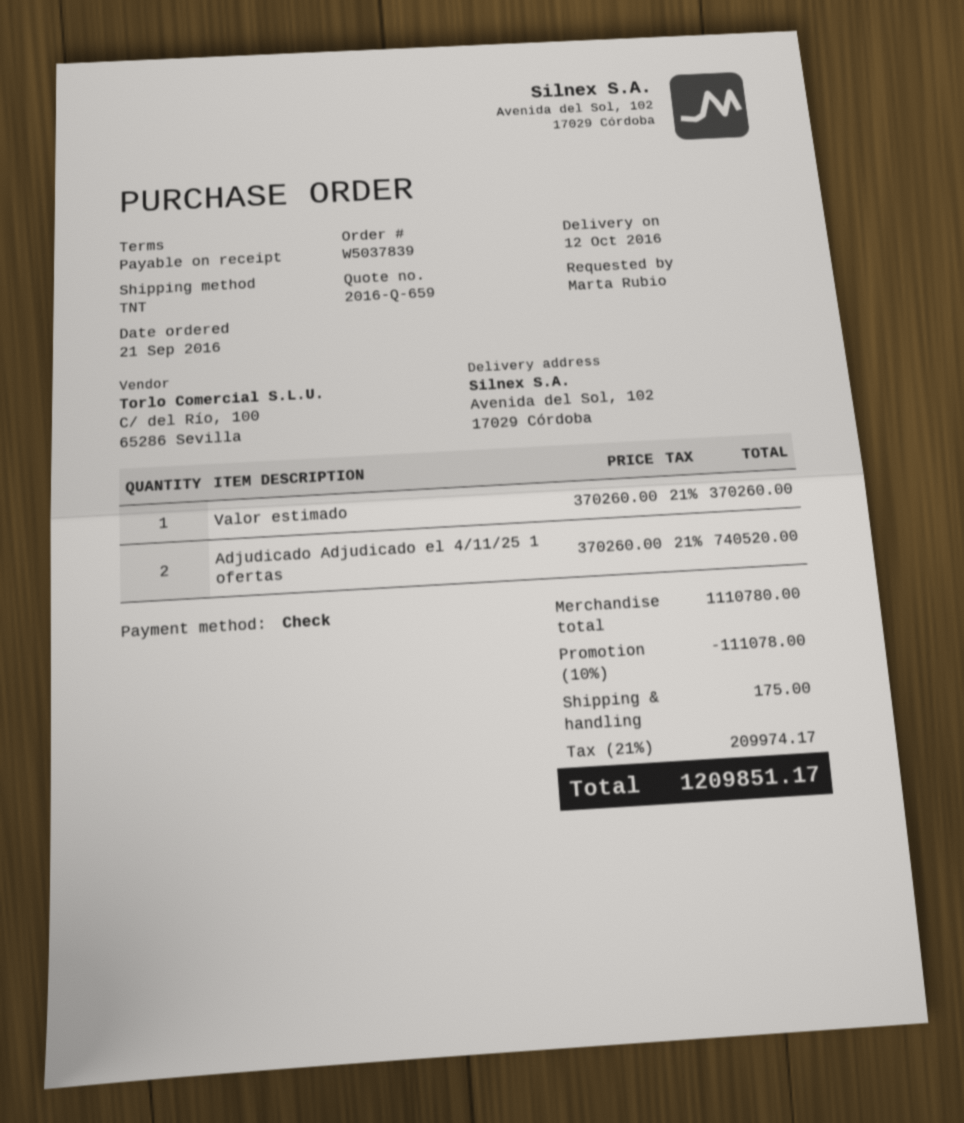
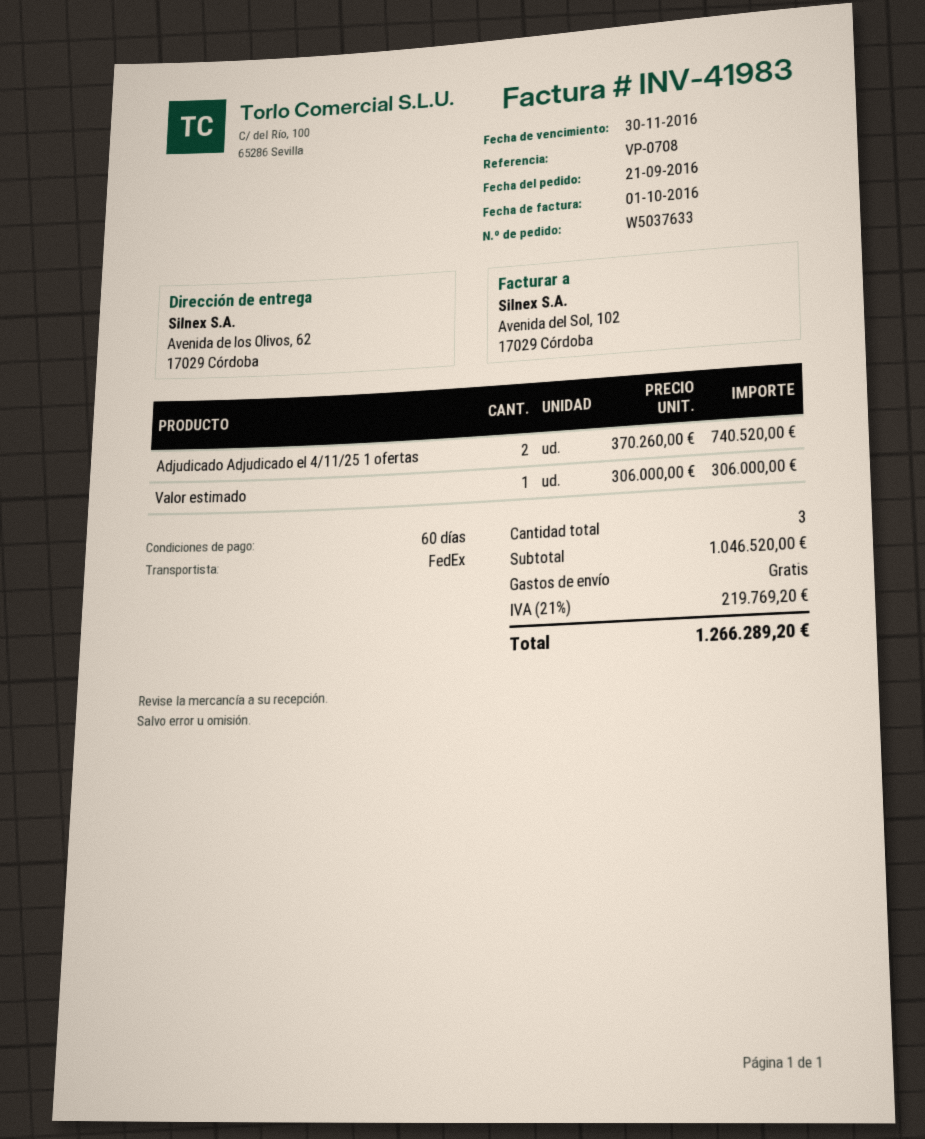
order number: W5037839 -> W5037633
payment terms: on receipt -> 60 days
shipping method: TNT -> FedEx
ship to: Avenida del Sol, 102, 17029 Córdoba -> Avenida de los Olivos, 62, 17029 Córdoba
Valor estimado: 1 x 370260.00 = 370260.00 -> 1 x 306000.00 = 306000.00
subtotal: 1110780.00 -> 1046520.00
discount: 10% = 111078.00 -> none
shipping: 175.00 -> 0.00
tax: 21% = 209974.17 -> 21% = 219769.20
total: 1209851.17 -> 1266289.20

